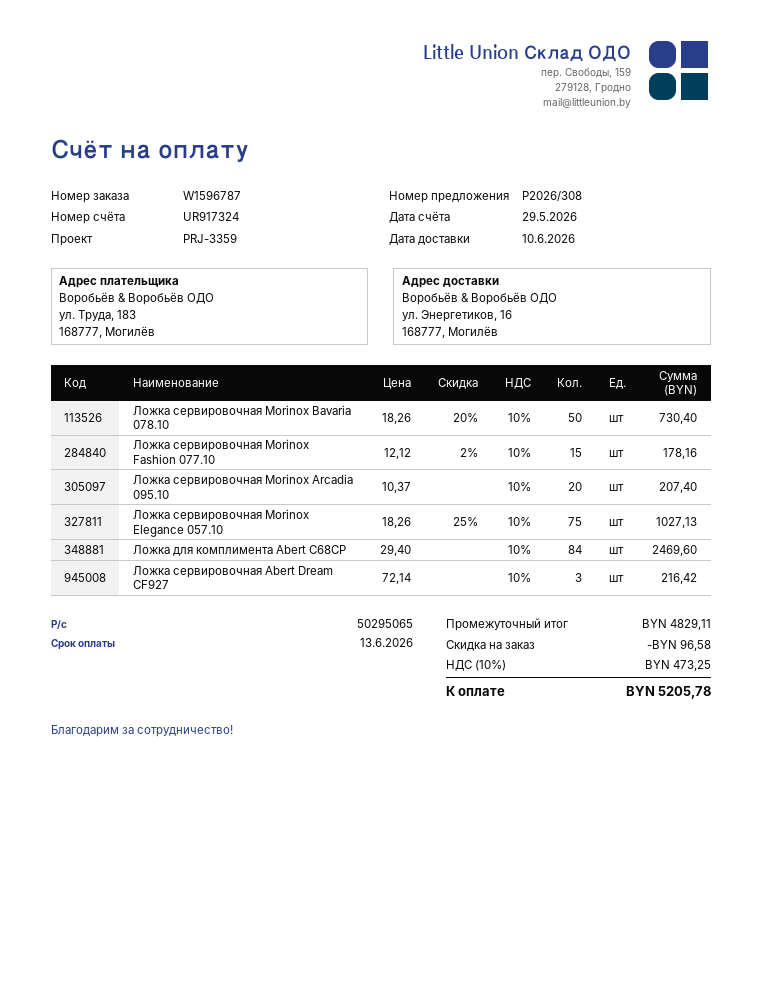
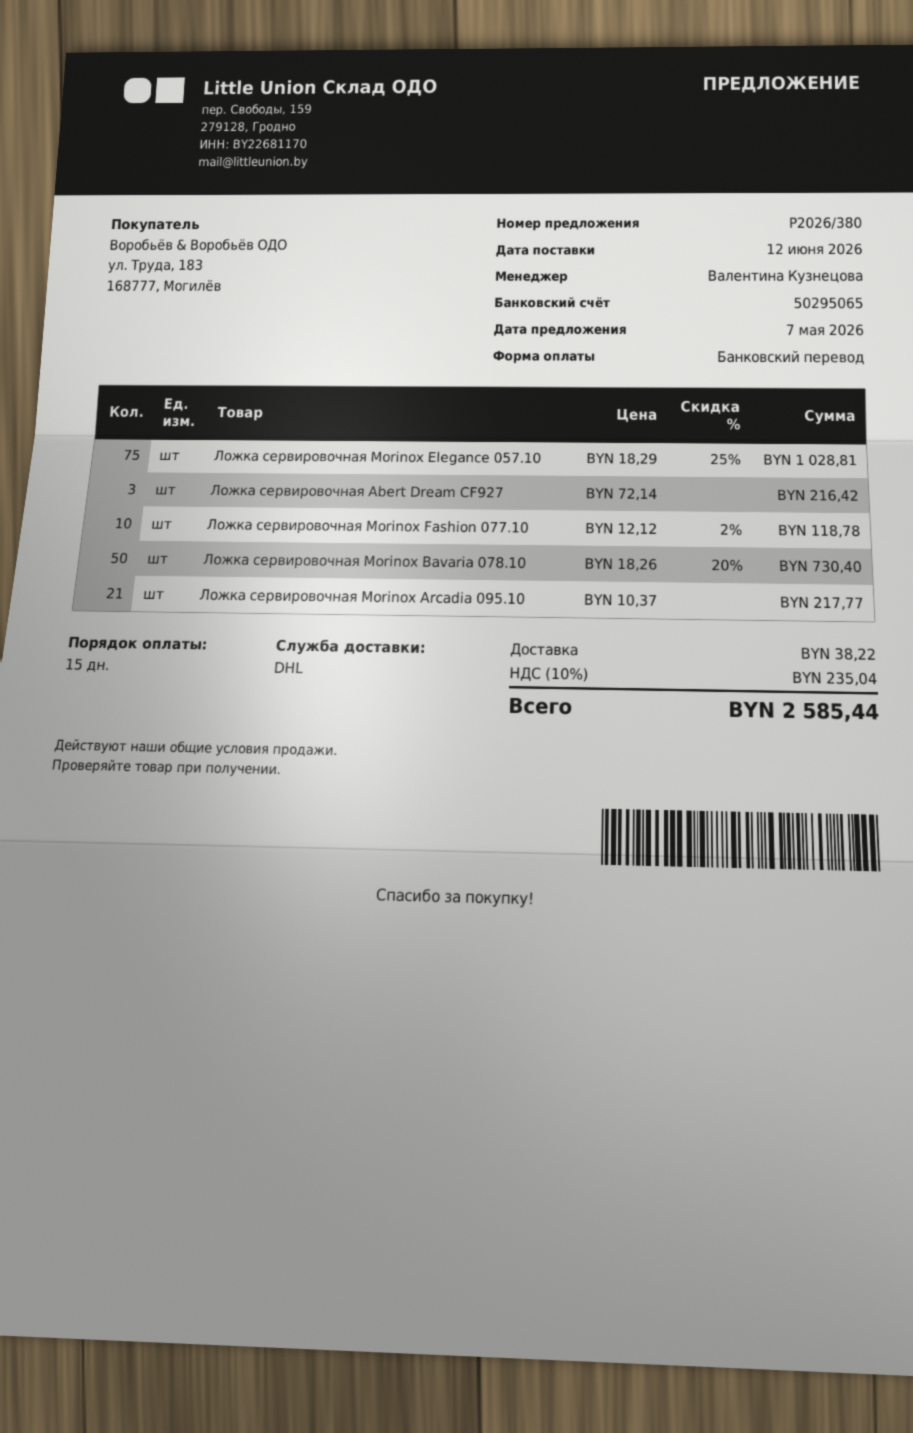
quote number: P2026/308 -> P2026/380
delivery date: 2026-06-10 -> 2026-06-12
Ложка сервировочная Morinox Fashion 077.10: 15 x 12.12 - 2% = 178.16 -> 10 x 12.12 - 2% = 118.78
Ложка сервировочная Morinox Arcadia 095.10: 20 x 10.37 = 207.40 -> 21 x 10.37 = 217.77
Ложка сервировочная Morinox Elegance 057.10: 75 x 18.26 - 25% = 1027.13 -> 75 x 18.29 - 25% = 1028.81
Ложка для комплимента Abert C68CP: 84 x 29.40 = 2469.60 -> none
discount: 96.58 -> none
shipping: none -> 38.22
tax: 10% = 473.25 -> 10% = 235.04
total: 5205.78 -> 2585.44

